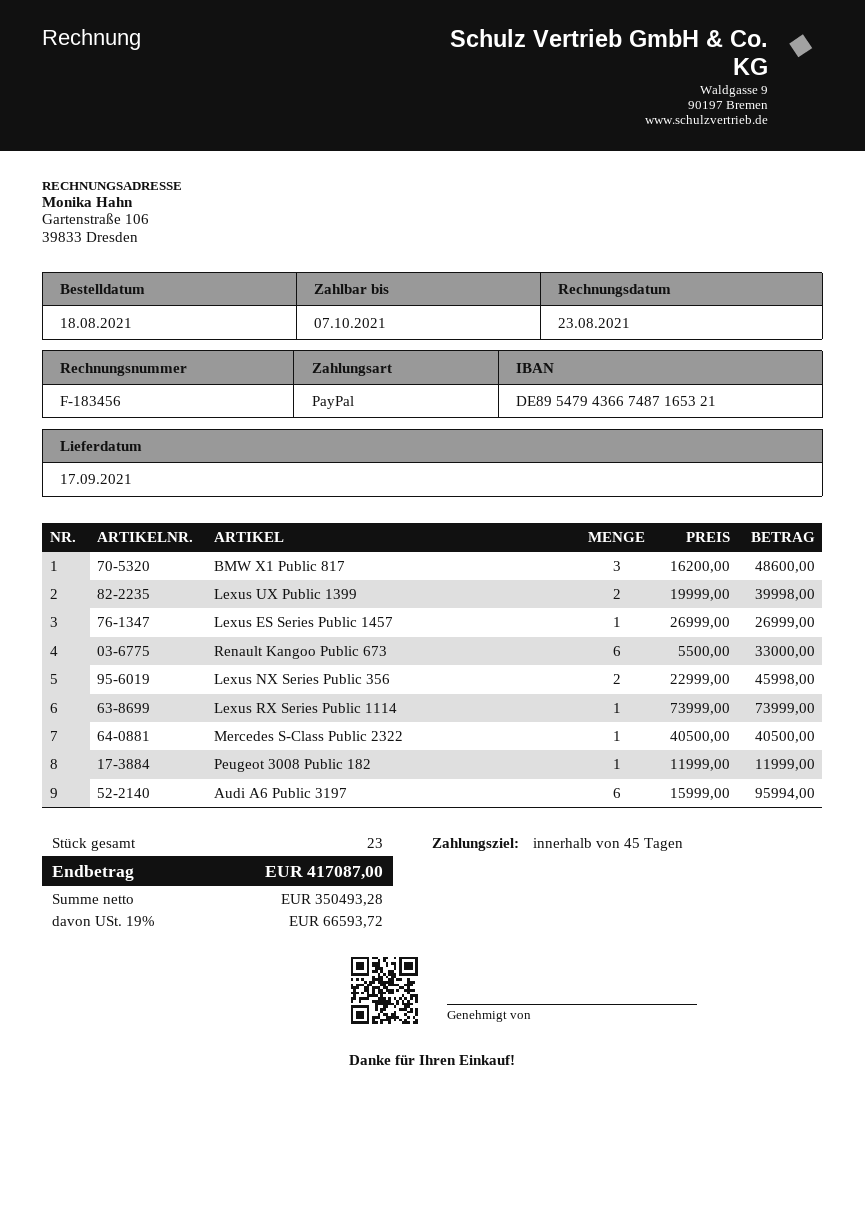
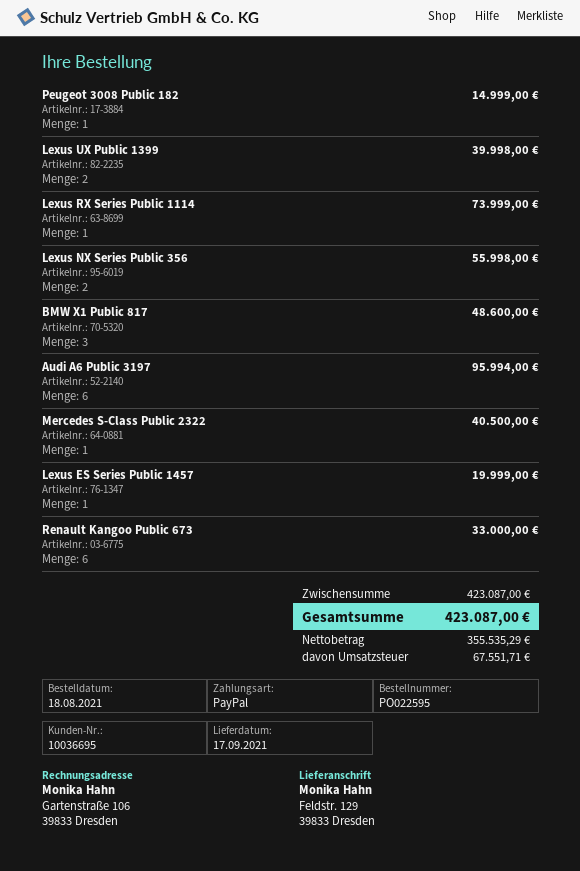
Lexus ES Series Public 1457: 1 for 26999.00 -> 1 for 19999.00
Lexus NX Series Public 356: 2 for 45998.00 -> 2 for 55998.00
Peugeot 3008 Public 182: 1 for 11999.00 -> 1 for 14999.00
net: 350493.28 -> 355535.29
tax: 66593.72 -> 67551.71
total: 417087.00 -> 423087.00

